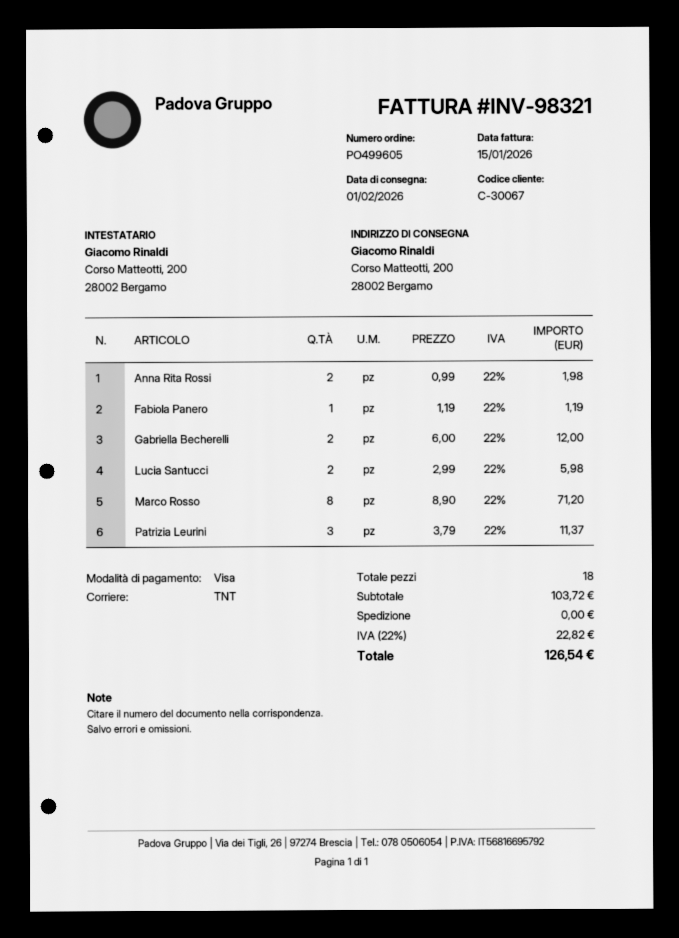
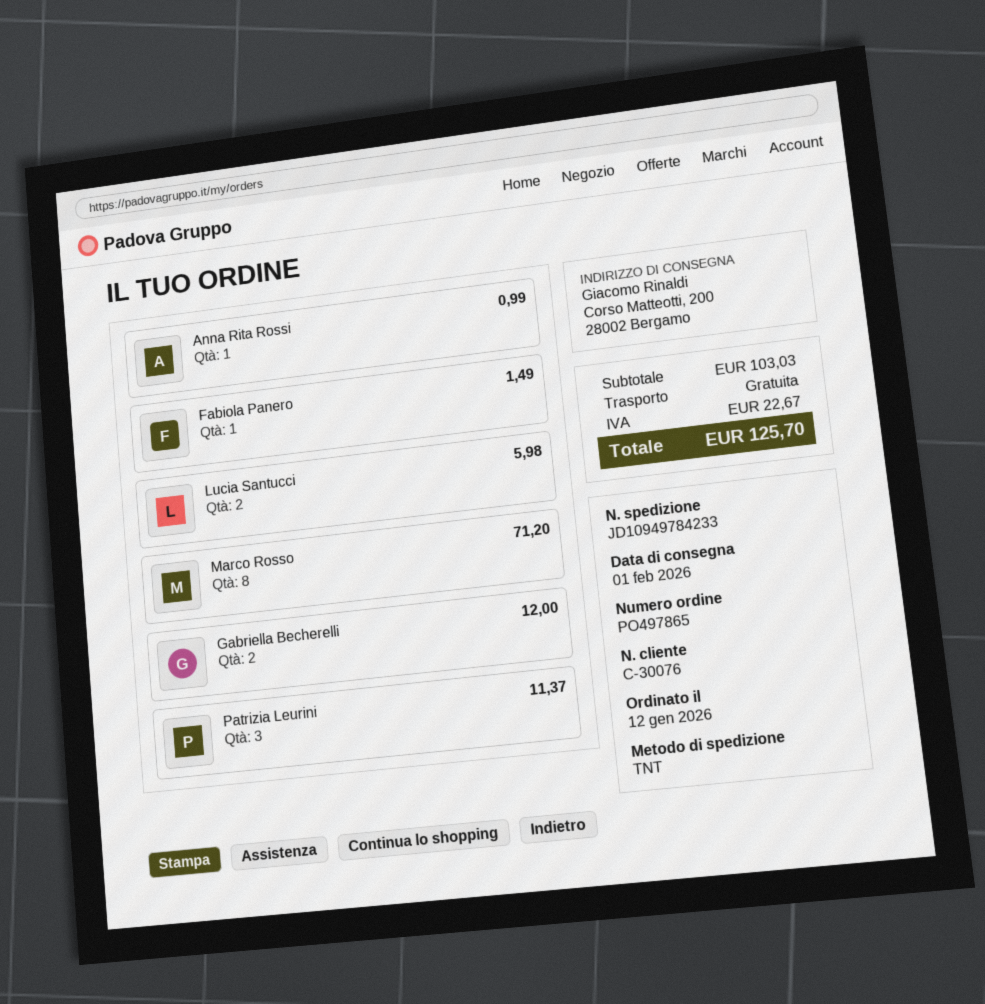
order number: PO499605 -> PO497865
customer number: C-30067 -> C-30076
Anna Rita Rossi: 2 for 1.98 -> 1 for 0.99
Fabiola Panero: 1 for 1.19 -> 1 for 1.49
subtotal: 103.72 -> 103.03
tax: 22.82 -> 22.67
total: 126.54 -> 125.70

